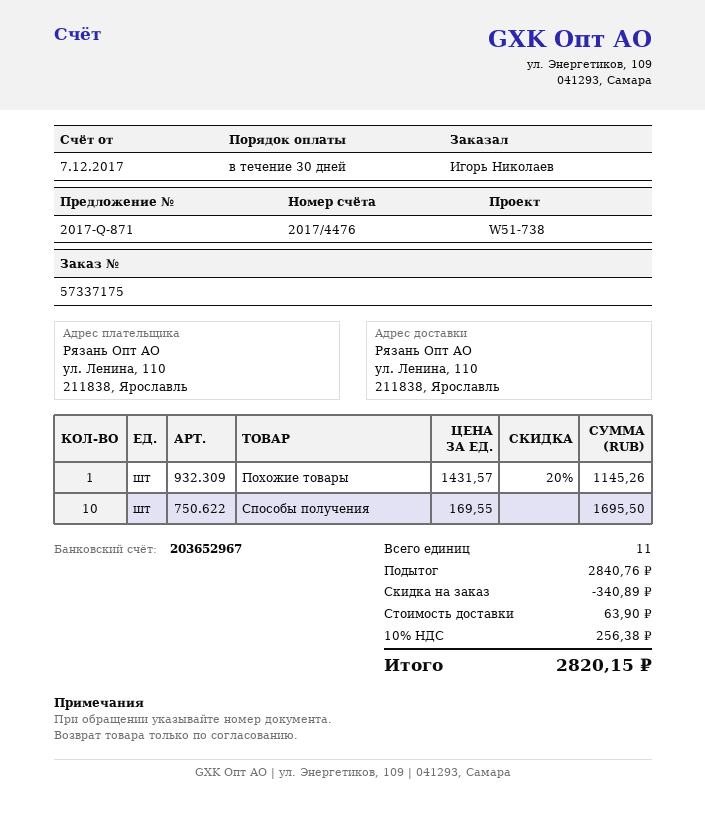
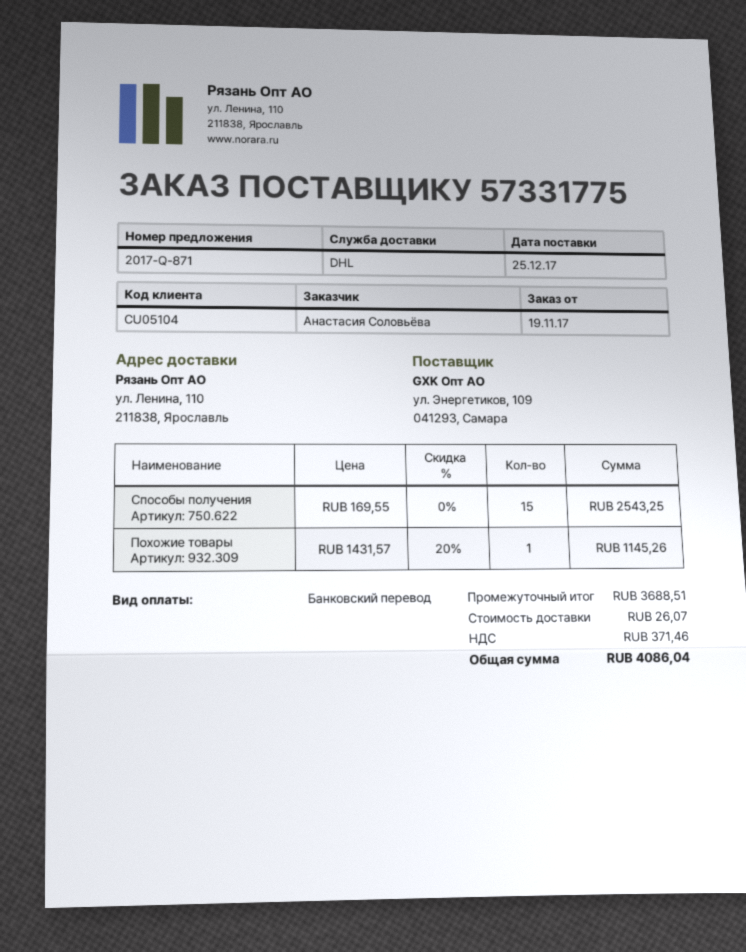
order number: 57337175 -> 57331775
ordered by: Игорь Николаев -> Анастасия Соловьёва
Способы получения: 10 x 169.55 = 1695.50 -> 15 x 169.55 = 2543.25
subtotal: 2840.76 -> 3688.51
discount: 340.89 -> none
shipping: 63.90 -> 26.07
tax: 256.38 -> 371.46
total: 2820.15 -> 4086.04

